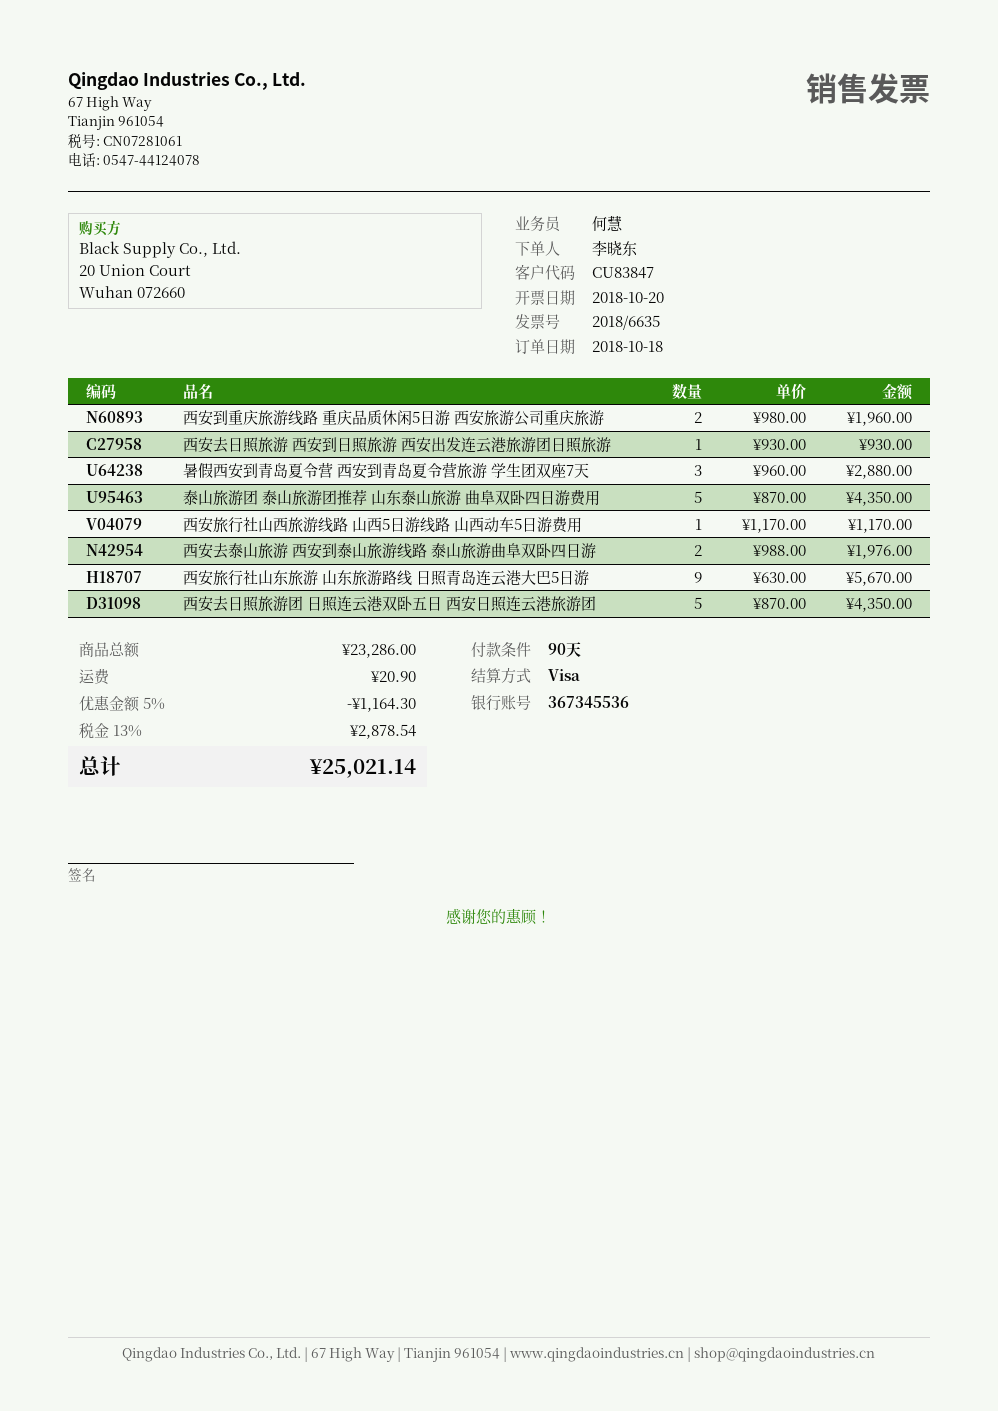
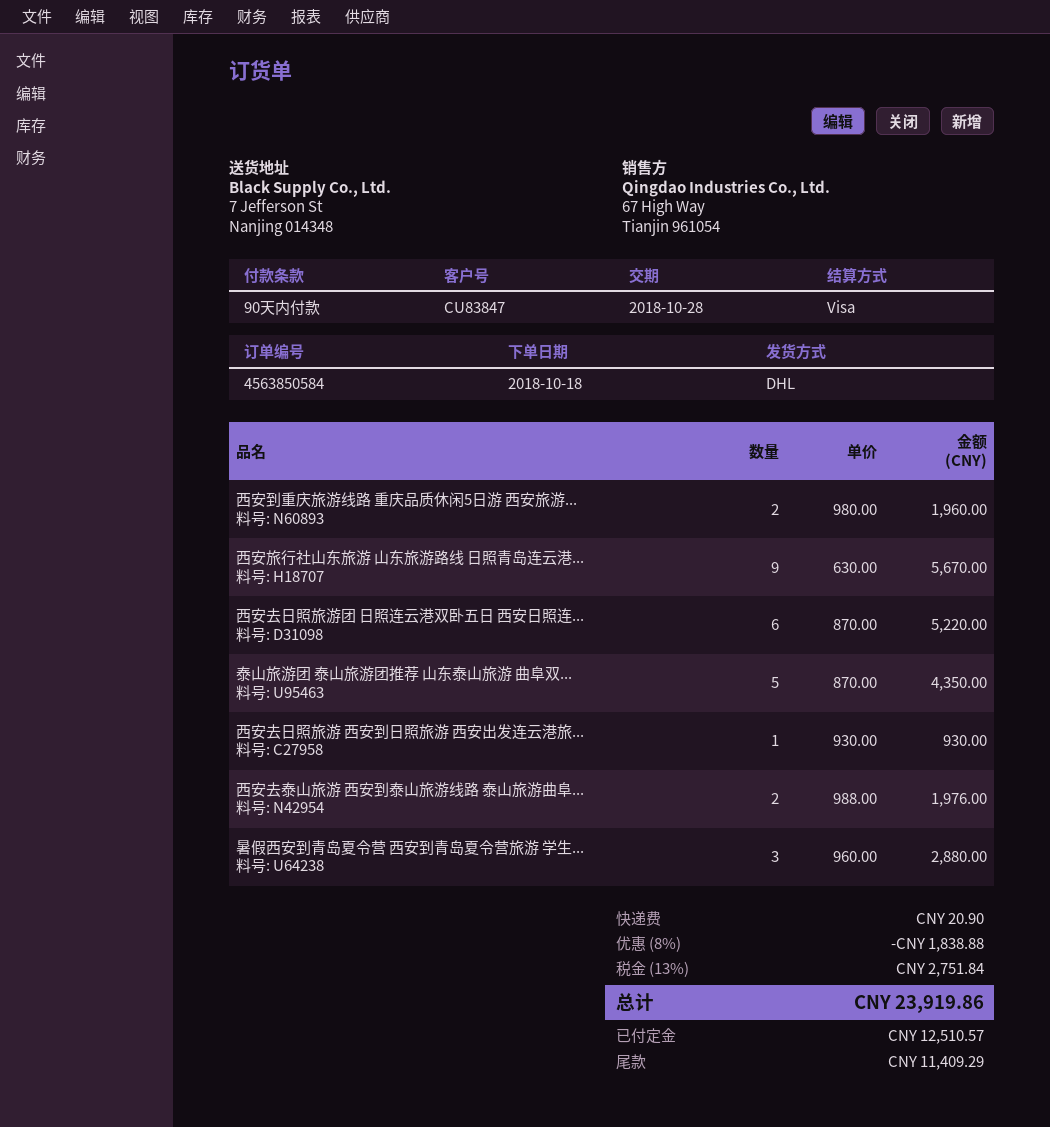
西安旅行社山西旅游线路 山西5日游线路 山西动车5日游费用: 1 x 1170.00 = 1170.00 -> none
西安去日照旅游团 日照连云港双卧五日 西安日照连云港旅游团: 5 x 870.00 = 4350.00 -> 6 x 870.00 = 5220.00
discount: 5% = 1164.30 -> 8% = 1838.88
tax: 13% = 2878.54 -> 13% = 2751.84
total: 25021.14 -> 23919.86

